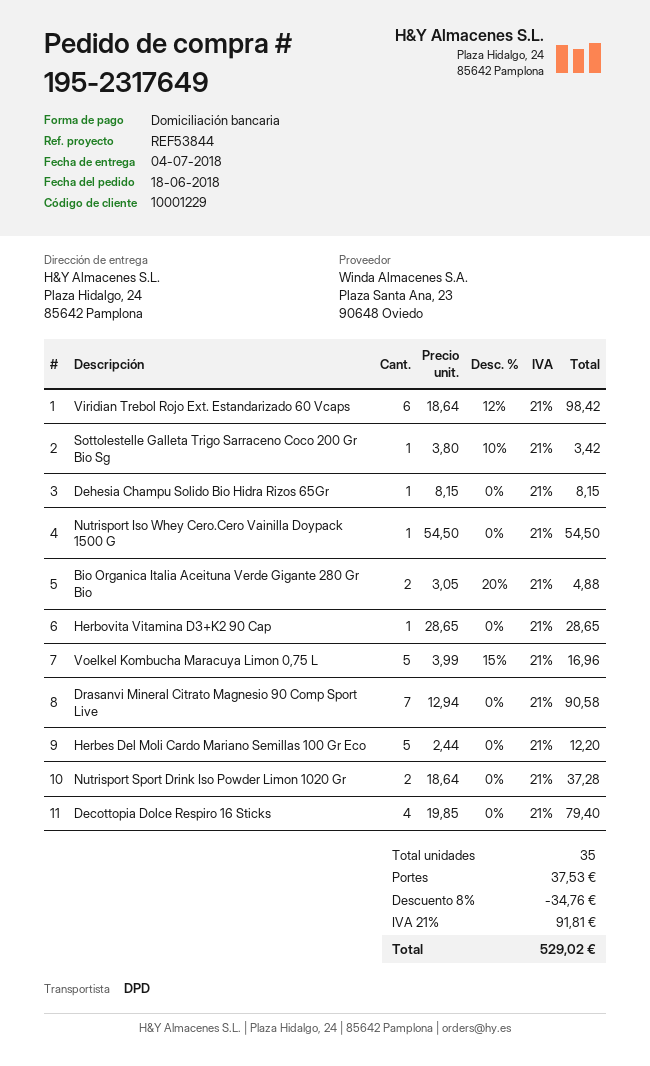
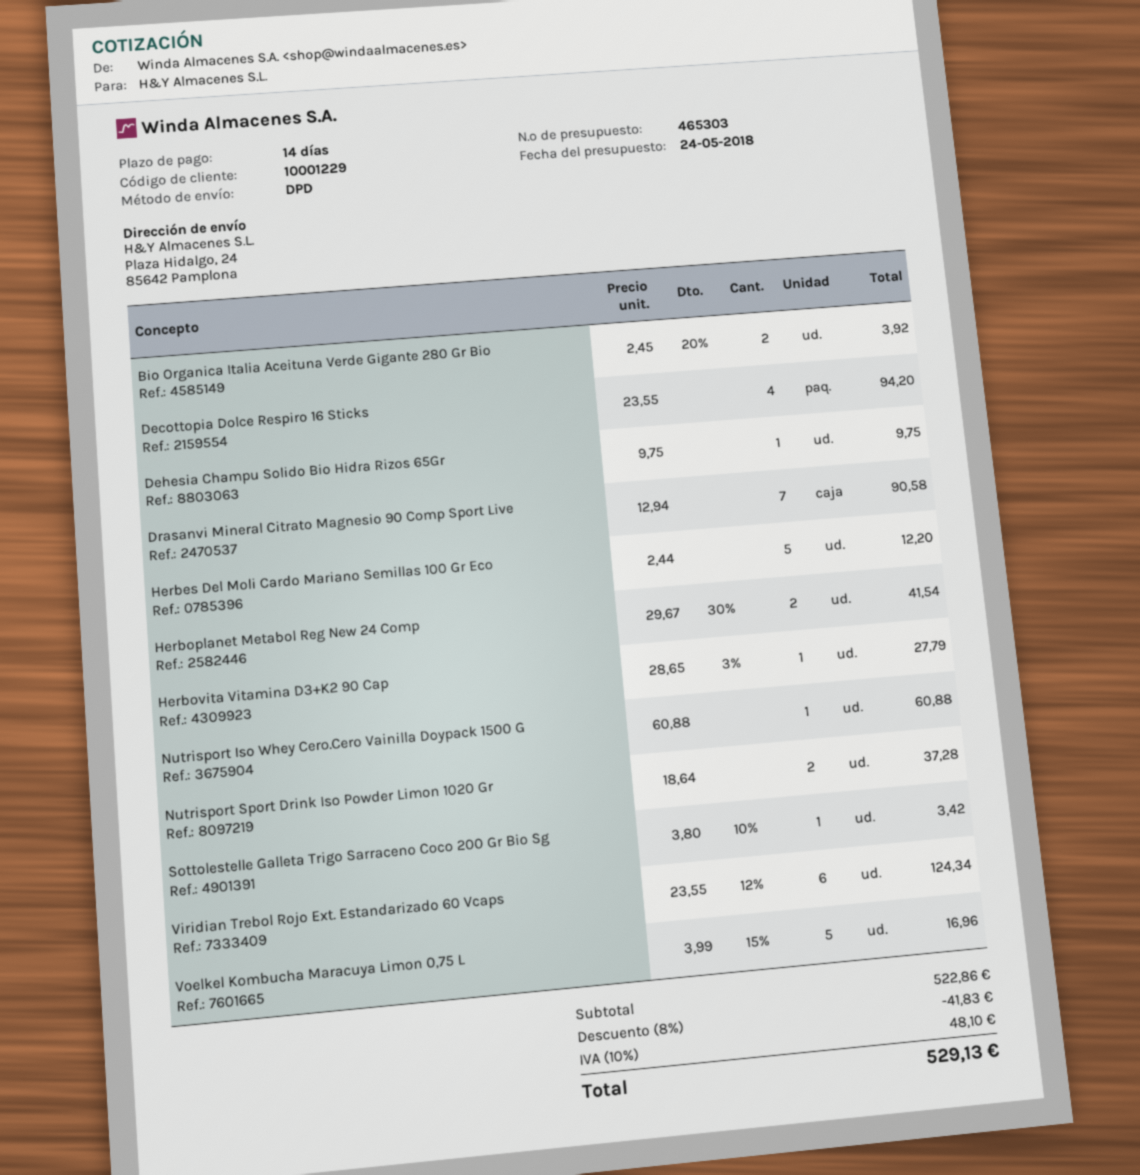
Viridian Trebol Rojo Ext. Estandarizado 60 Vcaps: 6 x 18.64 - 12% = 98.42 -> 6 x 23.55 - 12% = 124.34
Dehesia Champu Solido Bio Hidra Rizos 65Gr: 1 x 8.15 = 8.15 -> 1 x 9.75 = 9.75
Nutrisport Iso Whey Cero.Cero Vainilla Doypack 1500 G: 1 x 54.50 = 54.50 -> 1 x 60.88 = 60.88
Bio Organica Italia Aceituna Verde Gigante 280 Gr Bio: 2 x 3.05 - 20% = 4.88 -> 2 x 2.45 - 20% = 3.92
Herbovita Vitamina D3+K2 90 Cap: 1 x 28.65 = 28.65 -> 1 x 28.65 - 3% = 27.79
Decottopia Dolce Respiro 16 Sticks: 4 x 19.85 = 79.40 -> 4 x 23.55 = 94.20
Herboplanet Metabol Reg New 24 Comp: none -> 2 x 29.67 - 30% = 41.54
discount: 8% = 34.76 -> 8% = 41.83
shipping: 37.53 -> none
tax: 21% = 91.81 -> 10% = 48.10
total: 529.02 -> 529.13

